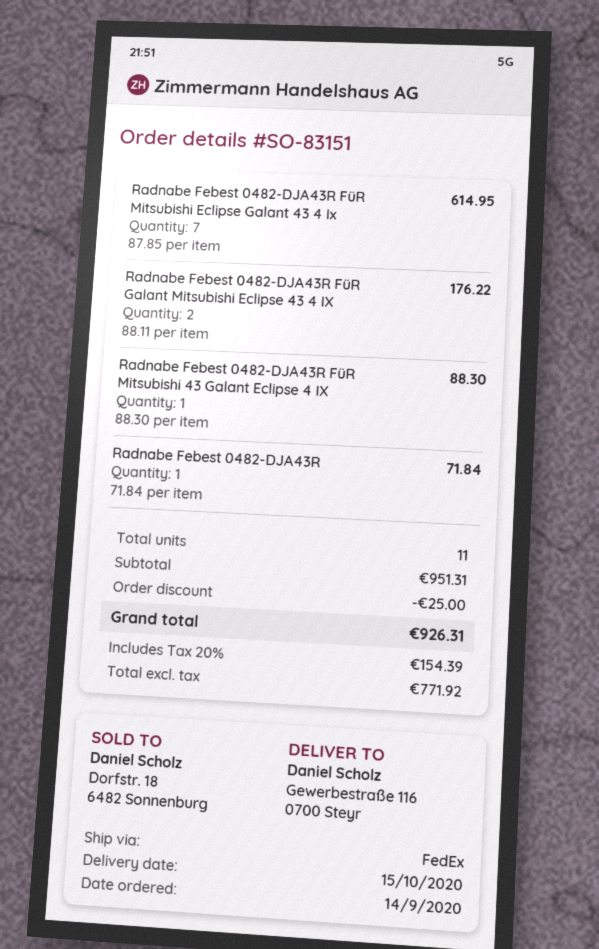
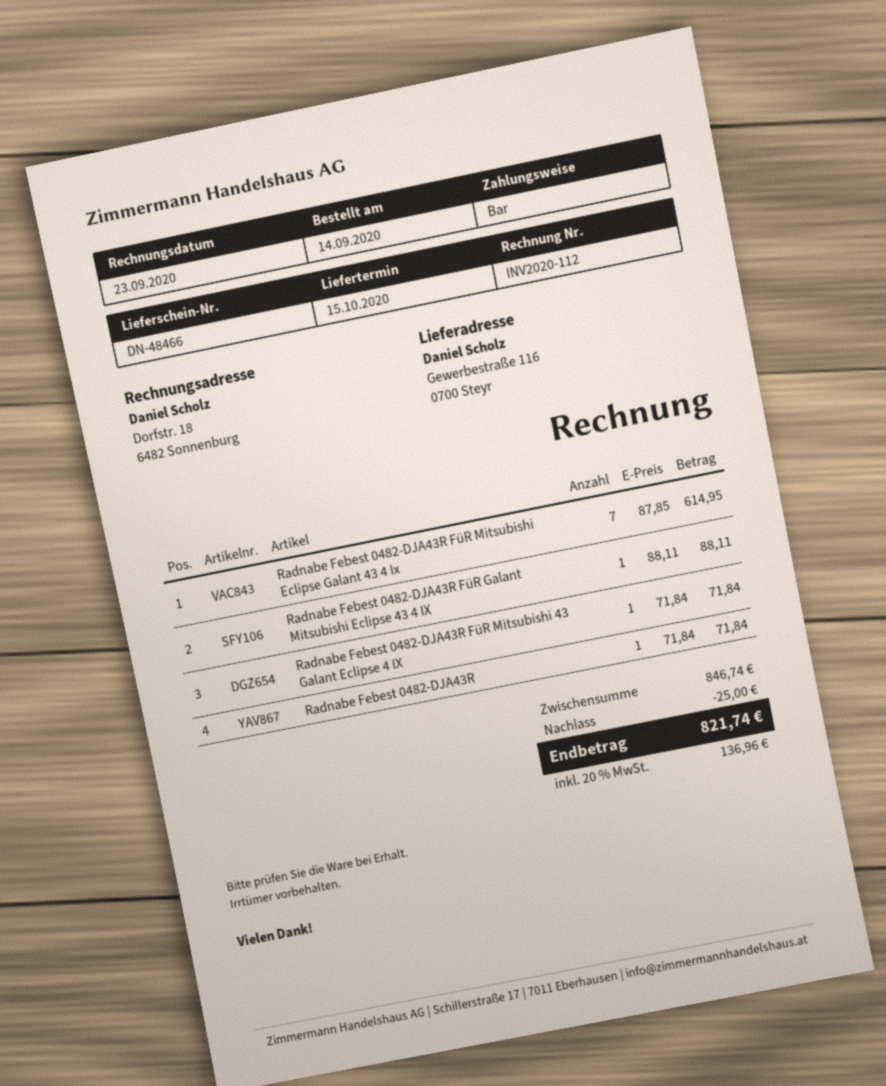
Radnabe Febest 0482-DJA43R FüR Galant Mitsubishi Eclipse 43 4 IX: 2 x 88.11 = 176.22 -> 1 x 88.11 = 88.11
Radnabe Febest 0482-DJA43R FüR Mitsubishi 43 Galant Eclipse 4 IX: 1 x 88.30 = 88.30 -> 1 x 71.84 = 71.84
subtotal: 951.31 -> 846.74
tax: 20% = 154.39 -> 20% = 136.96
total: 926.31 -> 821.74

